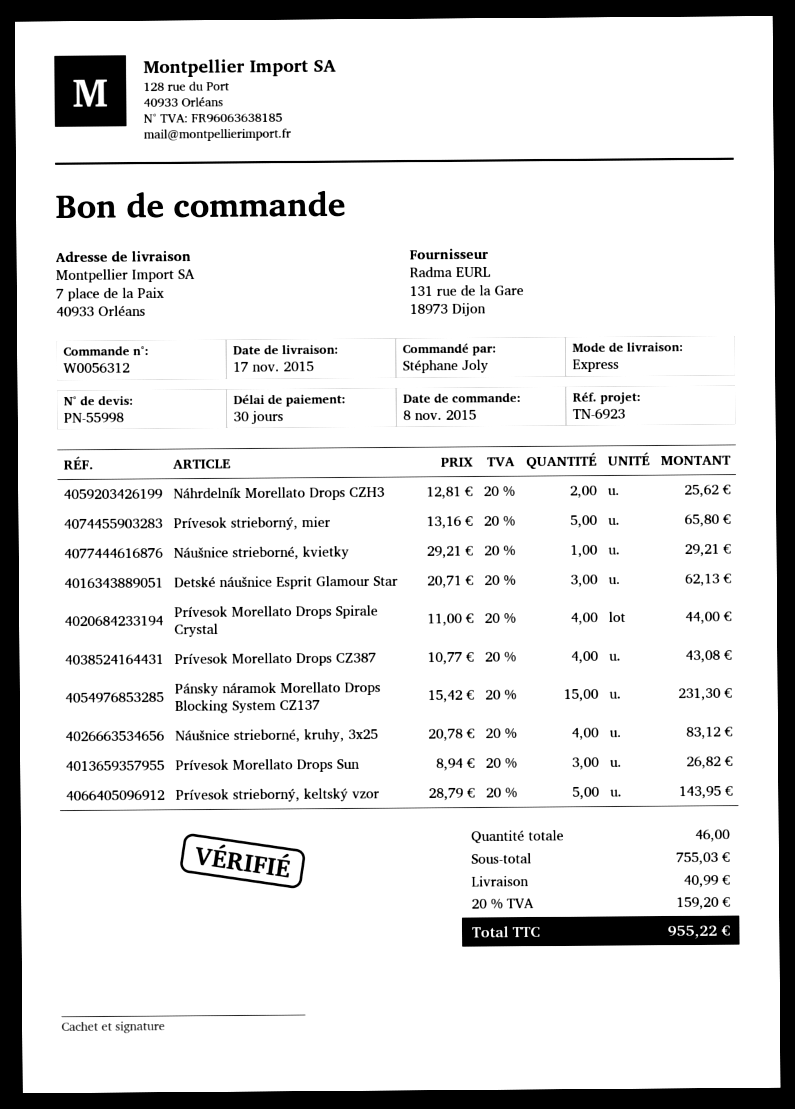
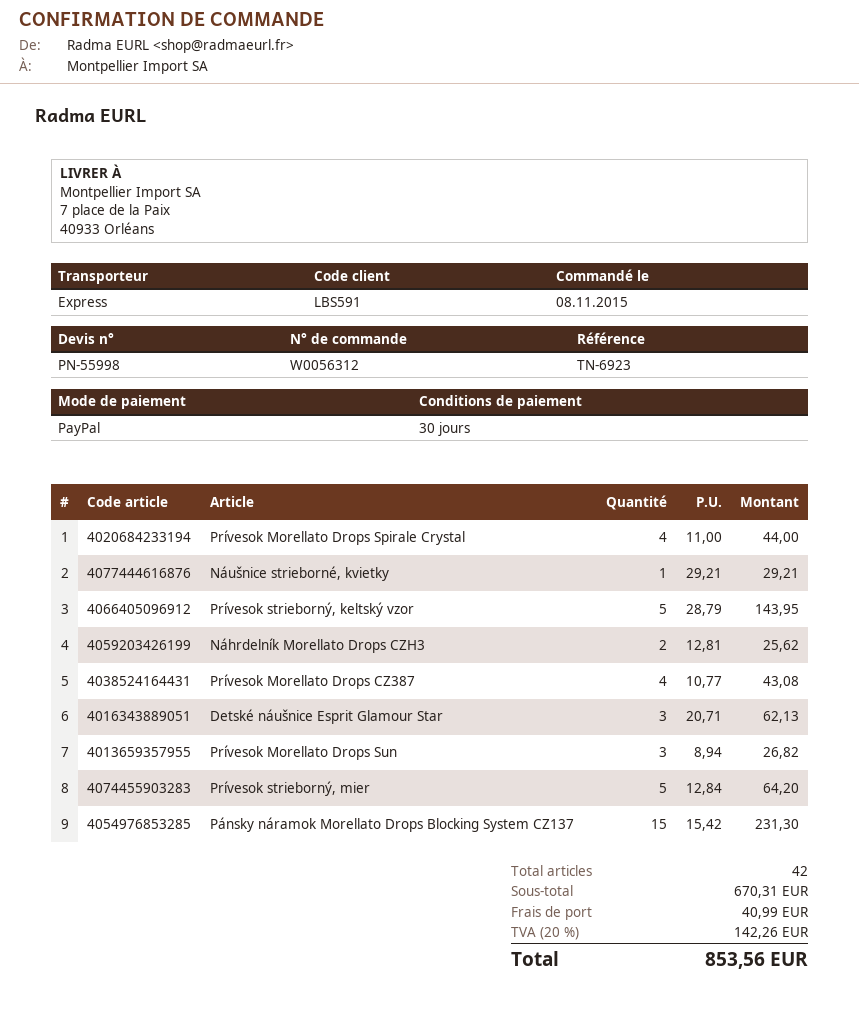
Prívesok strieborný, mier: 5 x 13.16 = 65.80 -> 5 x 12.84 = 64.20
Náušnice strieborné, kruhy, 3x25: 4 x 20.78 = 83.12 -> none
total quantity: 46 -> 42
subtotal: 755.03 -> 670.31
tax: 20% = 159.20 -> 20% = 142.26
total: 955.22 -> 853.56

